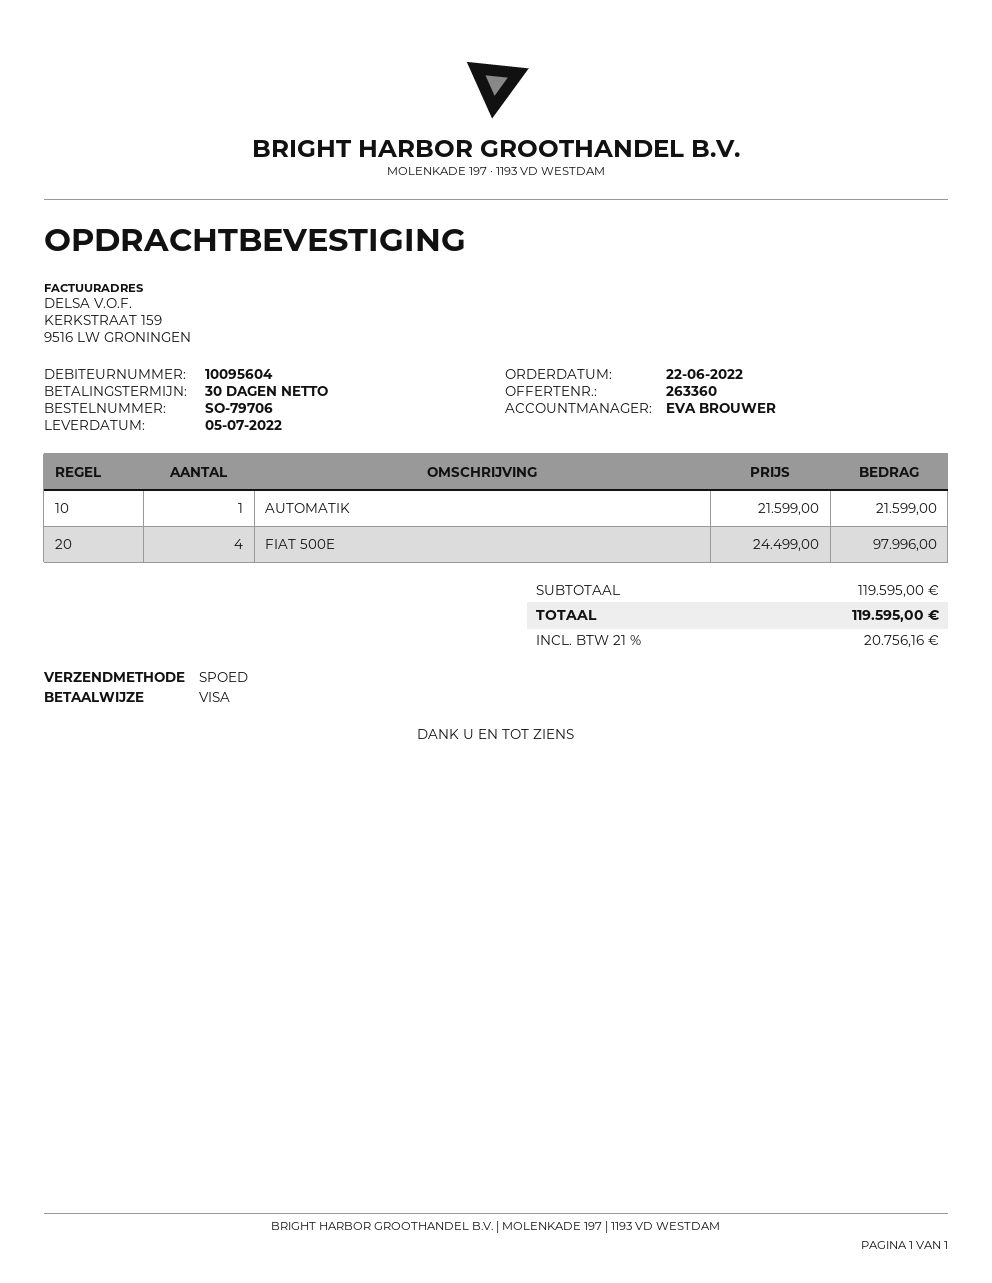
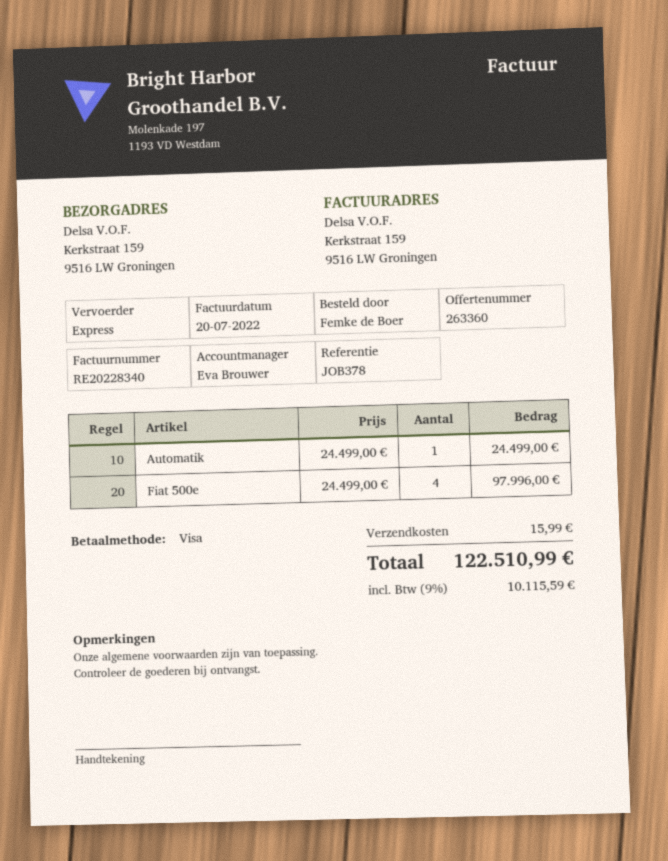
AUTOMATIK: 1 x 21599.00 = 21599.00 -> 1 x 24499.00 = 24499.00
shipping: none -> 15.99
tax: 21% = 20756.16 -> 9% = 10115.59
total: 119595.00 -> 122510.99

